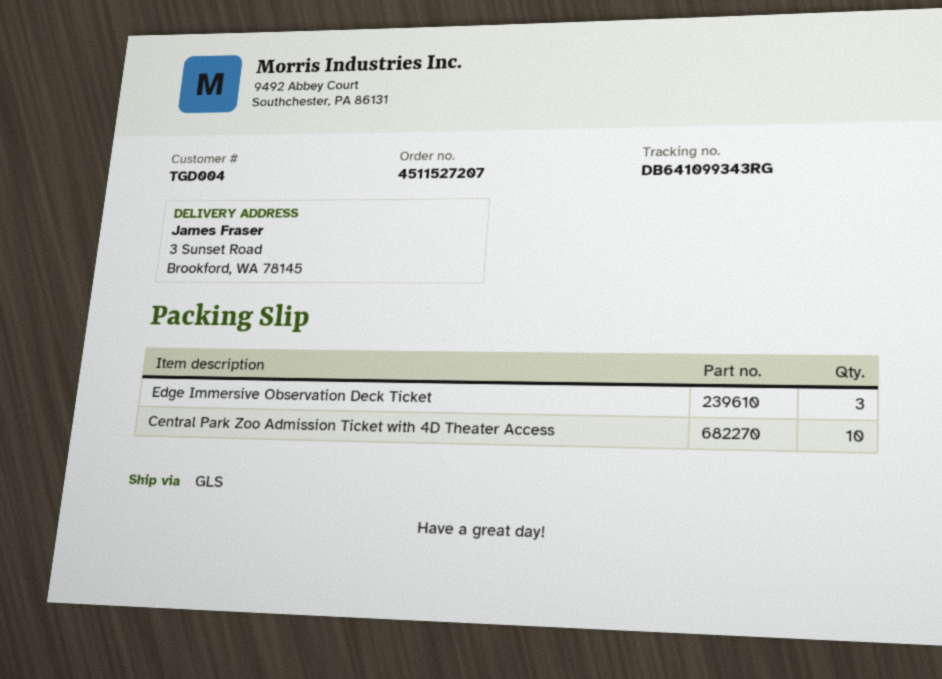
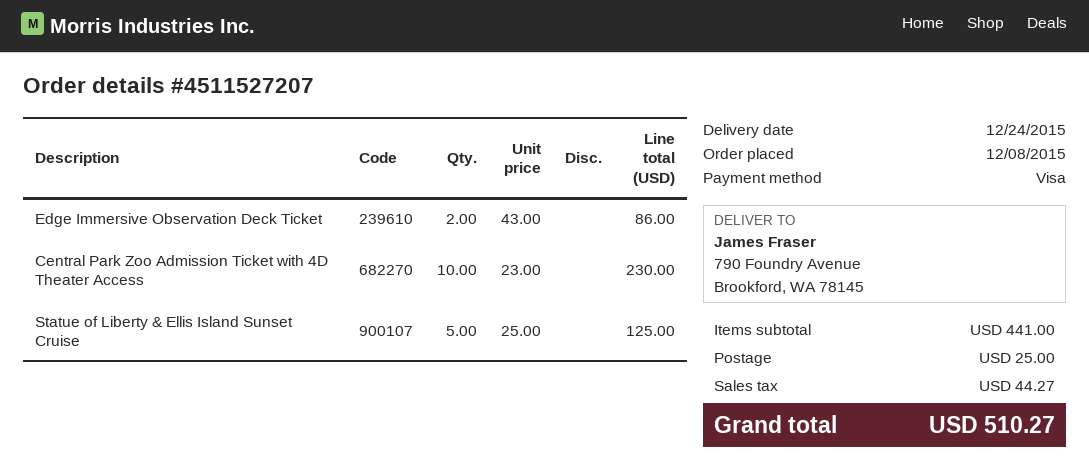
ship to: 3 Sunset Road, Brookford, WA 78145 -> 790 Foundry Avenue, Brookford, WA 78145
Edge Immersive Observation Deck Ticket: 3 -> 2
Statue of Liberty & Ellis Island Sunset Cruise: none -> 5

